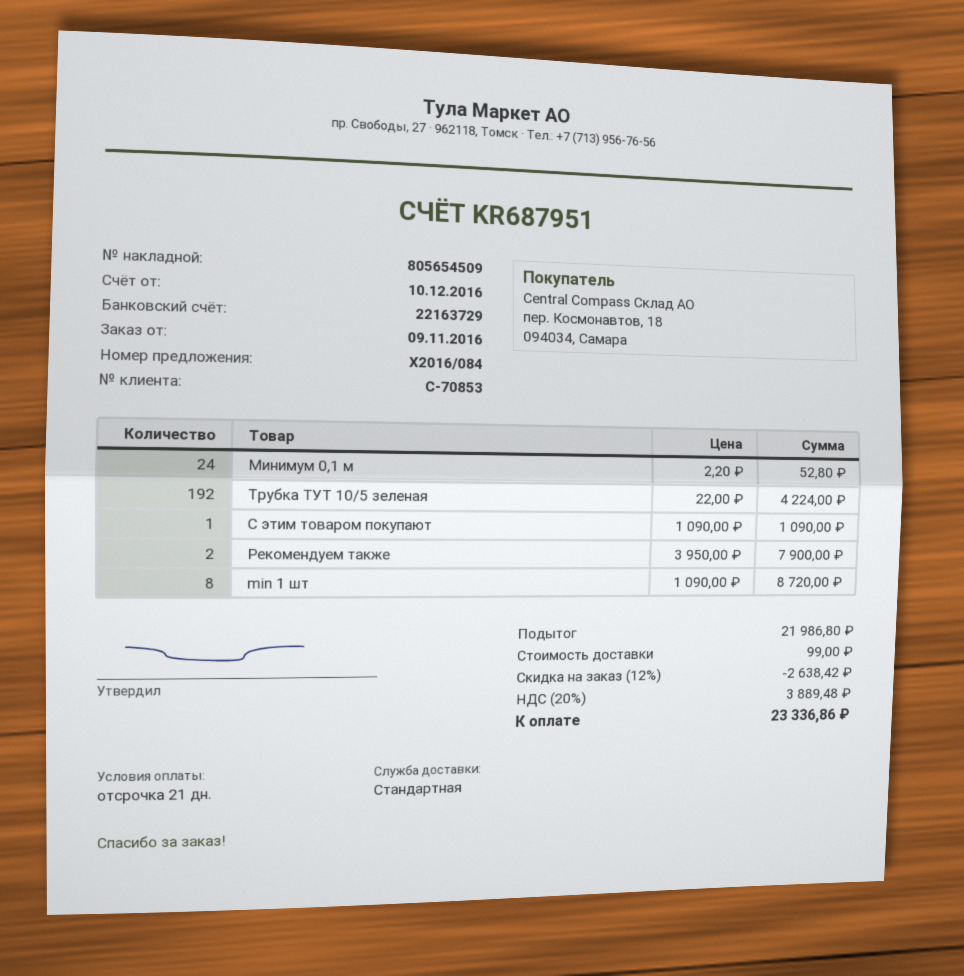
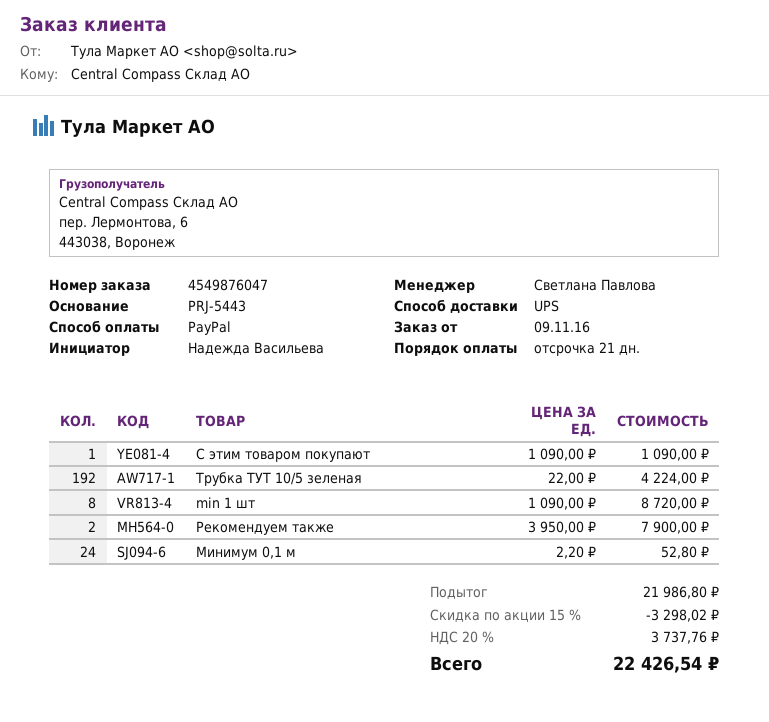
shipping method: standard -> UPS
discount: 12% = 2638.42 -> 15% = 3298.02
shipping: 99.00 -> none
tax: 20% = 3889.48 -> 20% = 3737.76
total: 23336.86 -> 22426.54

